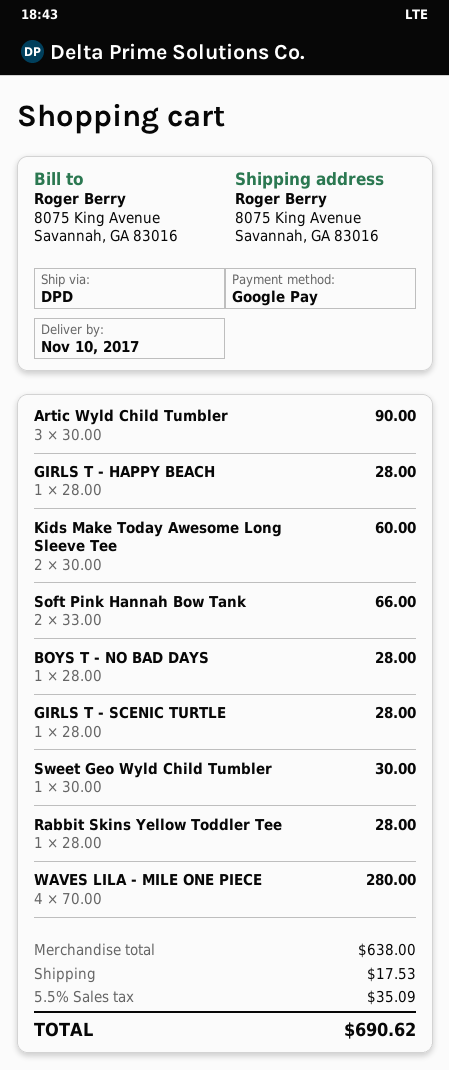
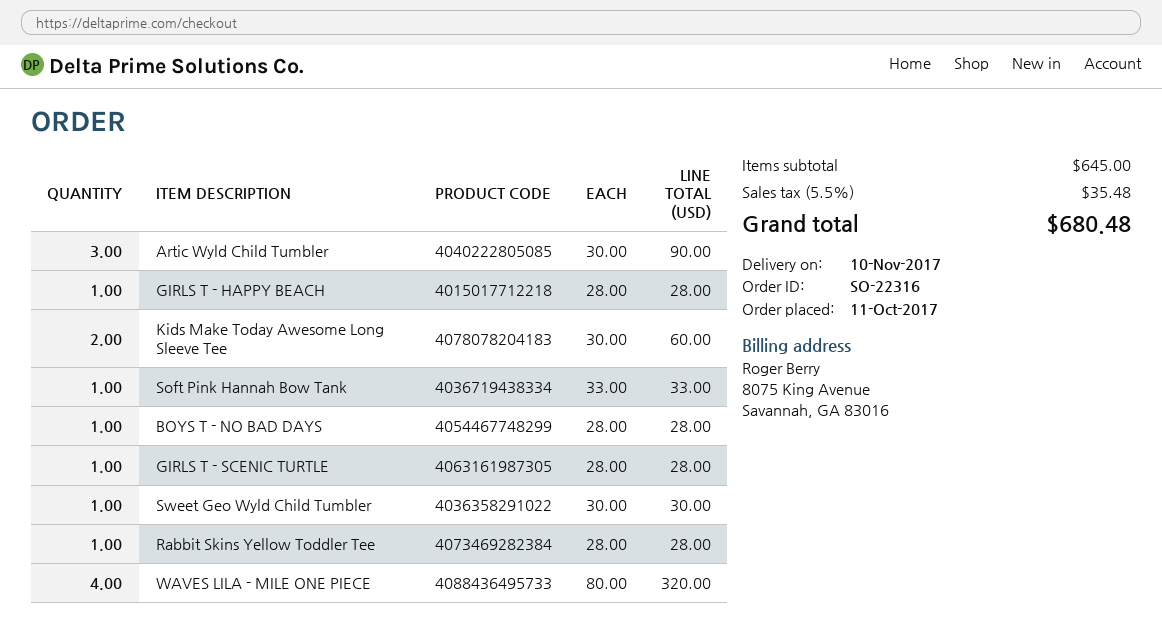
Soft Pink Hannah Bow Tank: 2 x 33.00 = 66.00 -> 1 x 33.00 = 33.00
WAVES LILA - MILE ONE PIECE: 4 x 70.00 = 280.00 -> 4 x 80.00 = 320.00
subtotal: 638.00 -> 645.00
shipping: 17.53 -> none
tax: 5.5% = 35.09 -> 5.5% = 35.48
total: 690.62 -> 680.48

